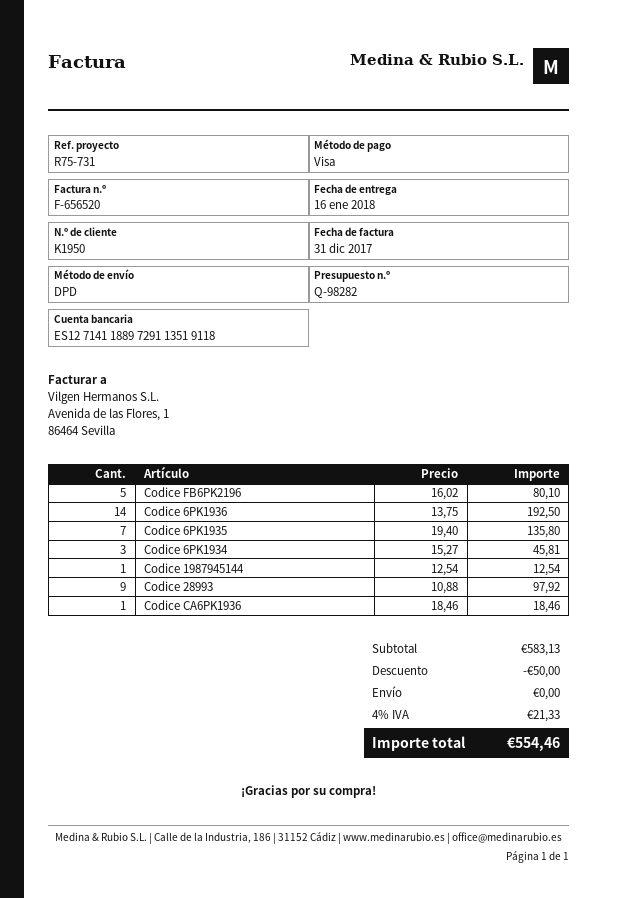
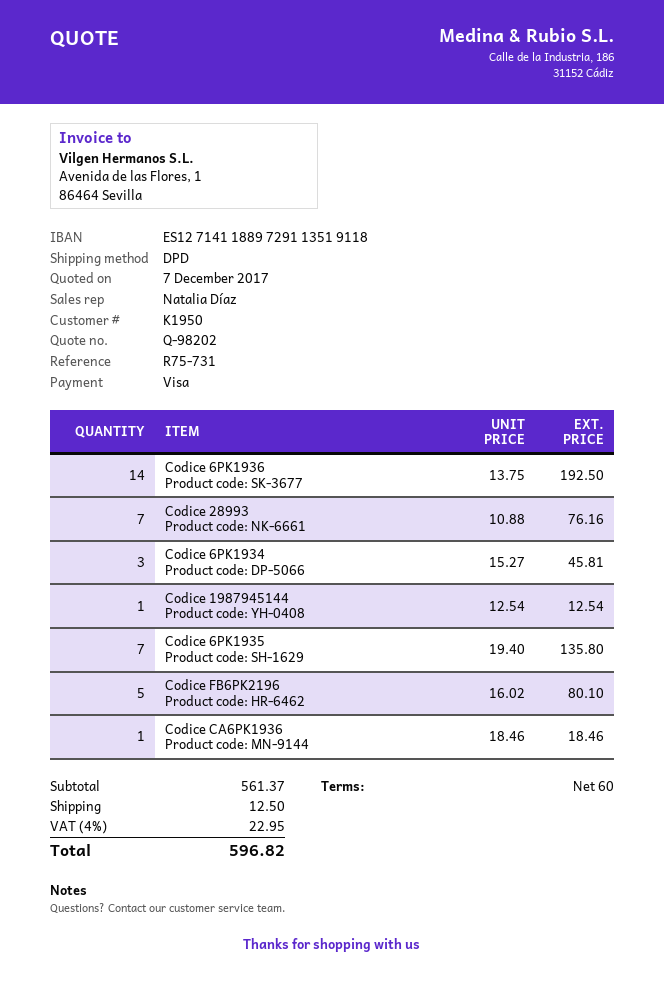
quote number: Q-98282 -> Q-98202
Codice 28993: 9 x 10.88 = 97.92 -> 7 x 10.88 = 76.16
subtotal: 583.13 -> 561.37
discount: 50.00 -> none
shipping: 0.00 -> 12.50
tax: 4% = 21.33 -> 4% = 22.95
total: 554.46 -> 596.82

